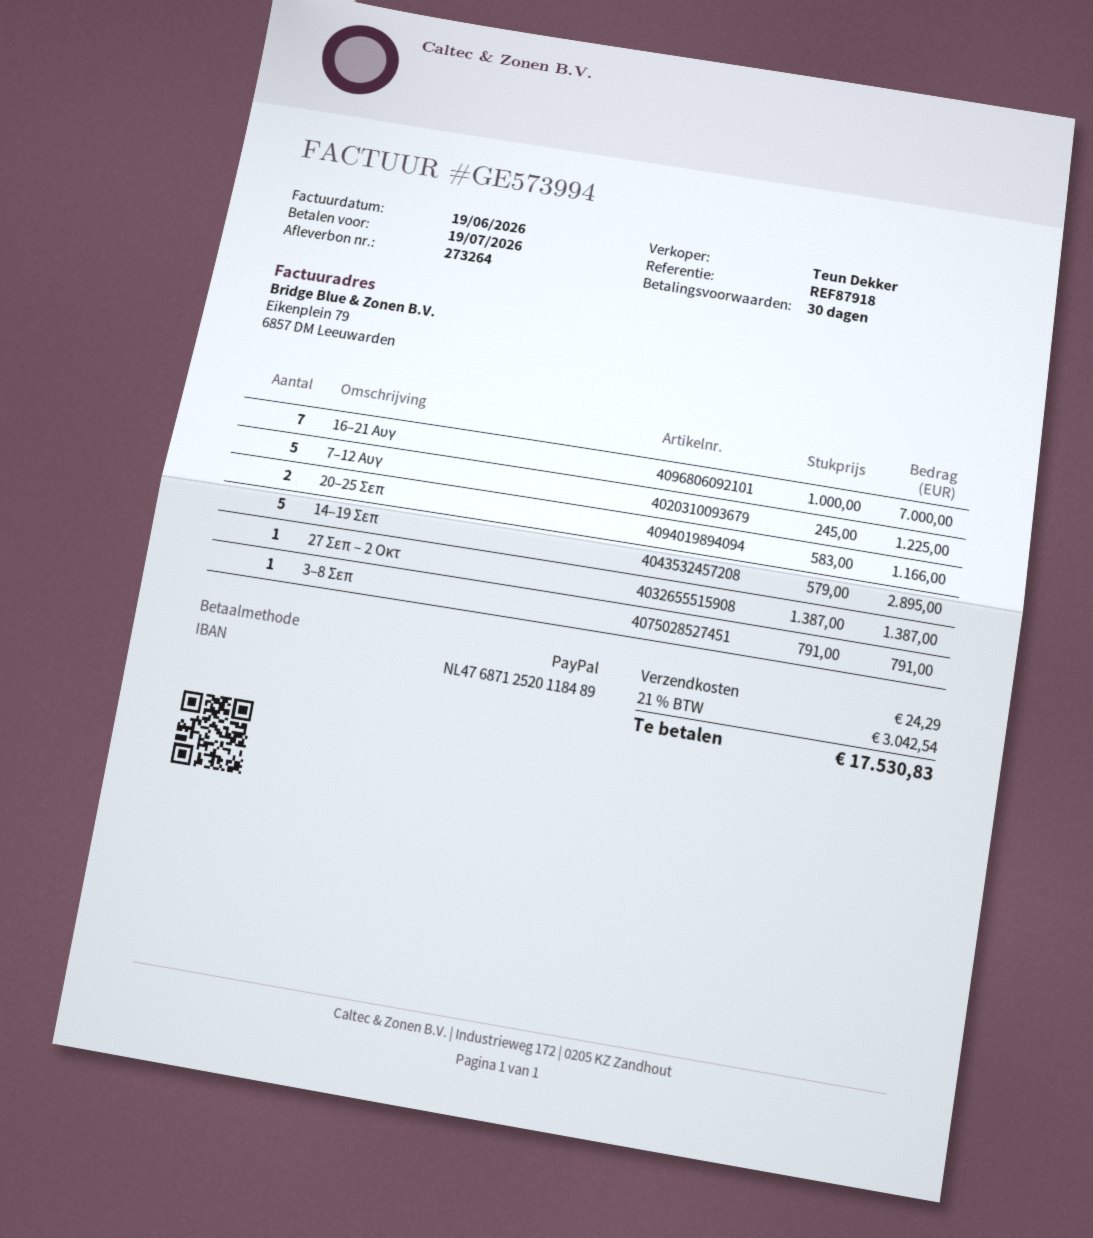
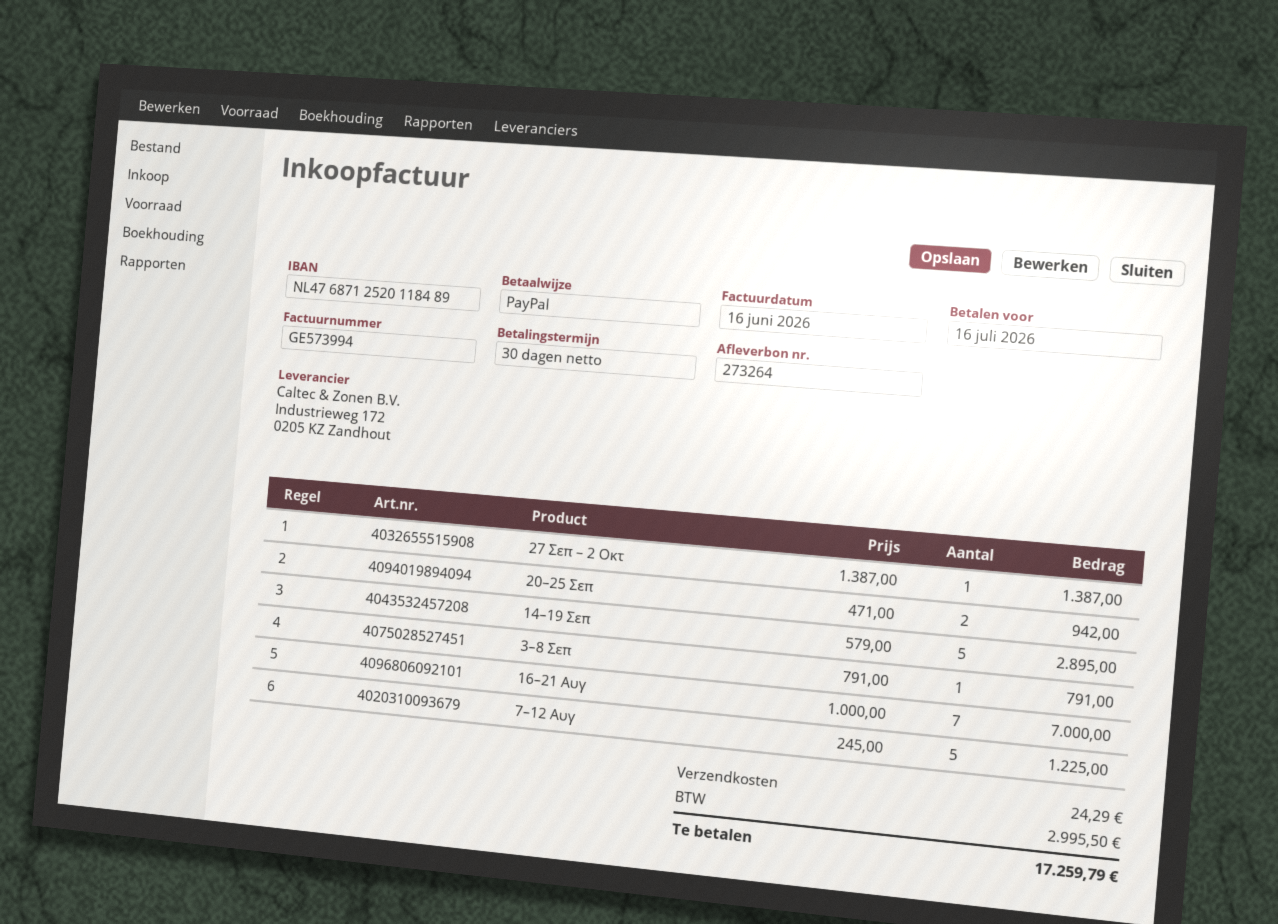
invoice date: 2026-06-19 -> 2026-06-16
due date: 2026-07-19 -> 2026-07-16
20–25 Σεπ: 2 x 583.00 = 1166.00 -> 2 x 471.00 = 942.00
tax: 3042.54 -> 2995.50
total: 17530.83 -> 17259.79

